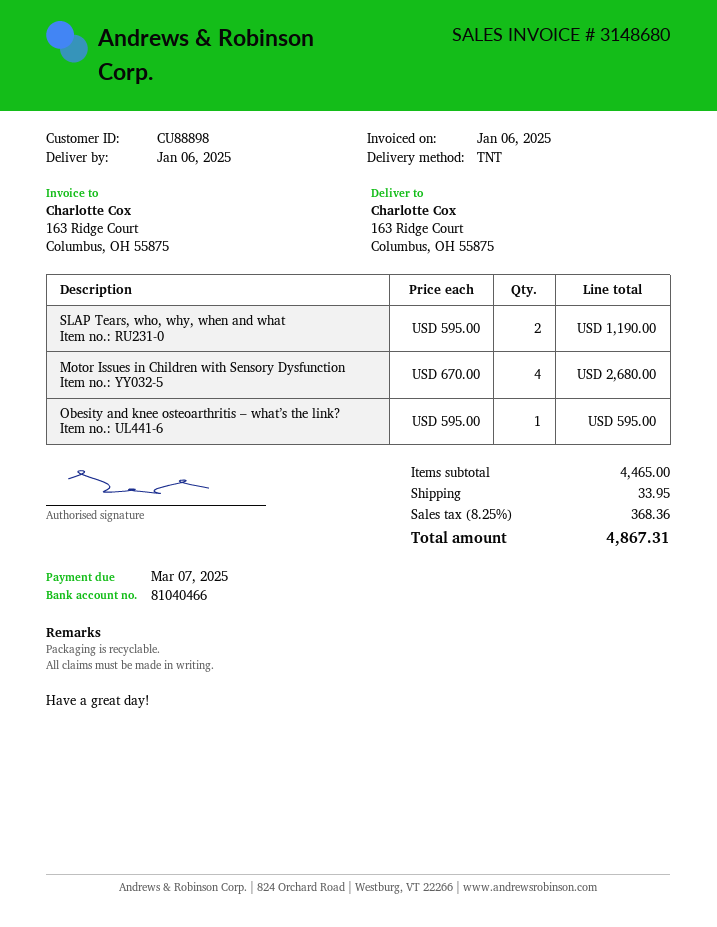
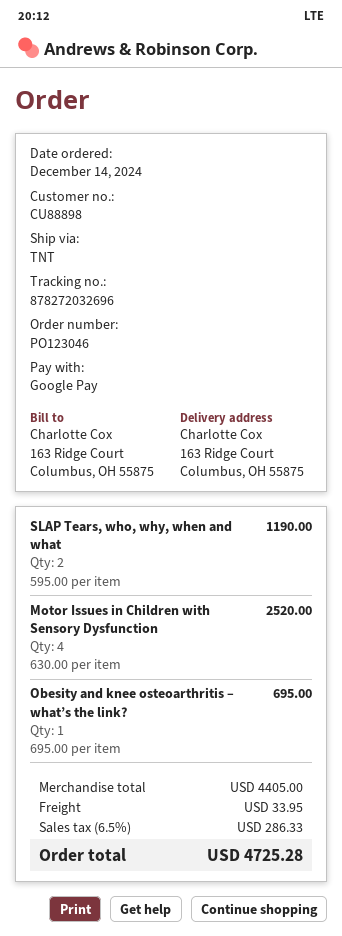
Motor Issues in Children with Sensory Dysfunction: 4 x 670.00 = 2680.00 -> 4 x 630.00 = 2520.00
Obesity and knee osteoarthritis – what’s the link?: 1 x 595.00 = 595.00 -> 1 x 695.00 = 695.00
subtotal: 4465.00 -> 4405.00
tax: 8.25% = 368.36 -> 6.5% = 286.33
total: 4867.31 -> 4725.28

